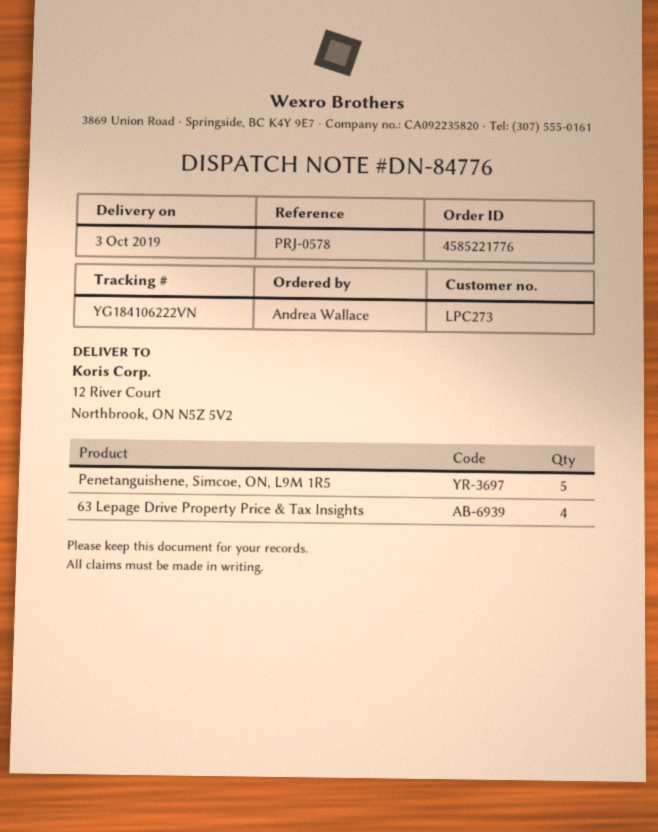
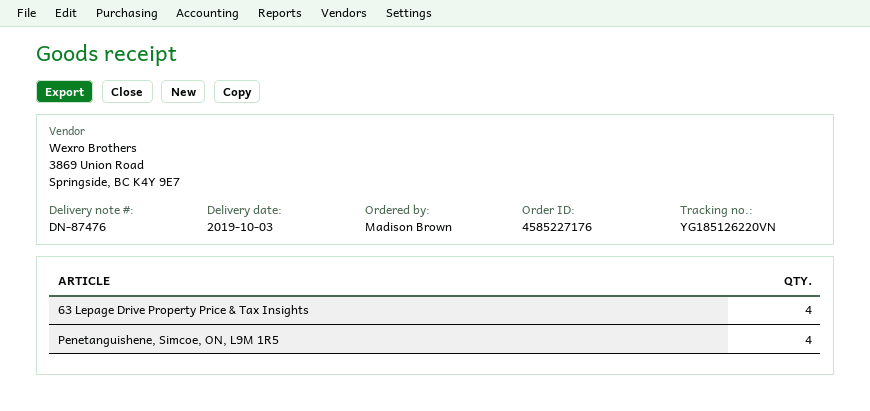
order number: 4585221776 -> 4585227176
delivery note number: DN-84776 -> DN-87476
ordered by: Andrea Wallace -> Madison Brown
tracking number: YG184106222VN -> YG185126220VN
Penetanguishene, Simcoe, ON, L9M 1R5: 5 -> 4

